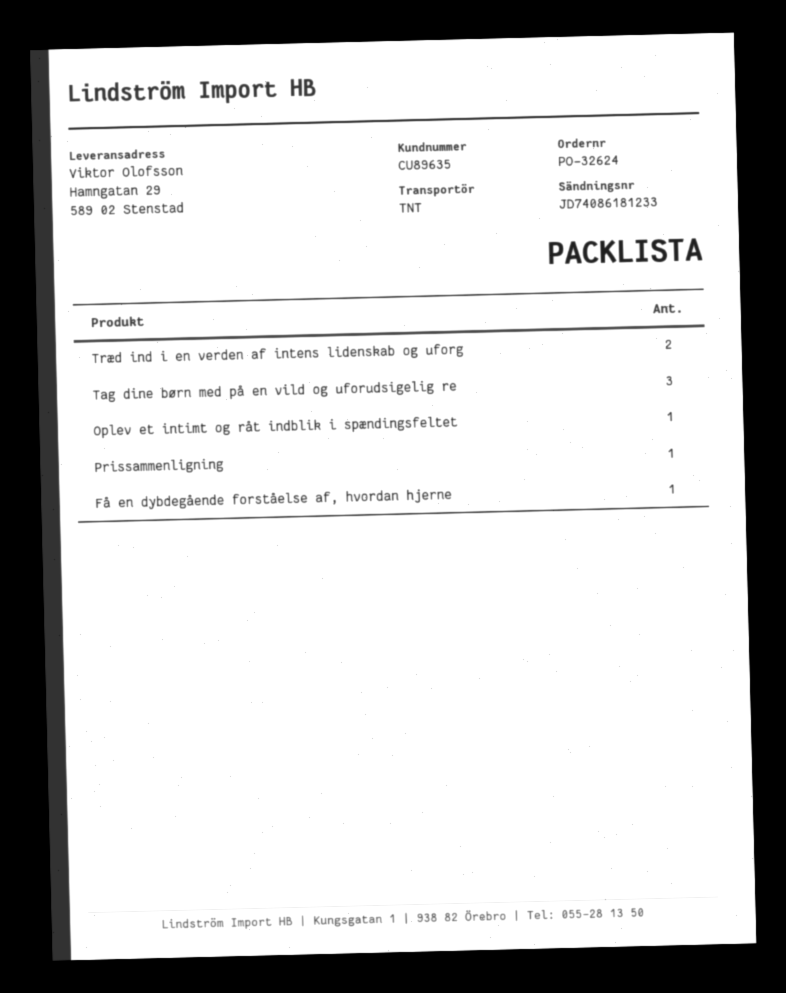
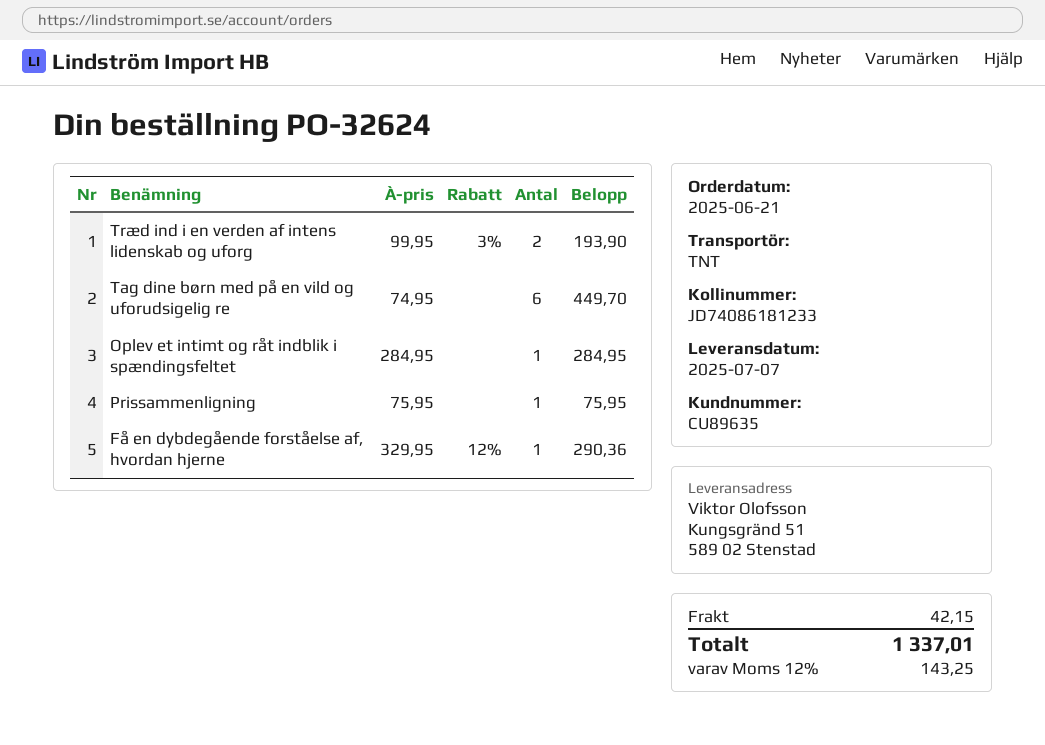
ship to: Hamngatan 29, 589 02 Stenstad -> Kungsgränd 51, 589 02 Stenstad
Tag dine børn med på en vild og uforudsigelig re: 3 -> 6

